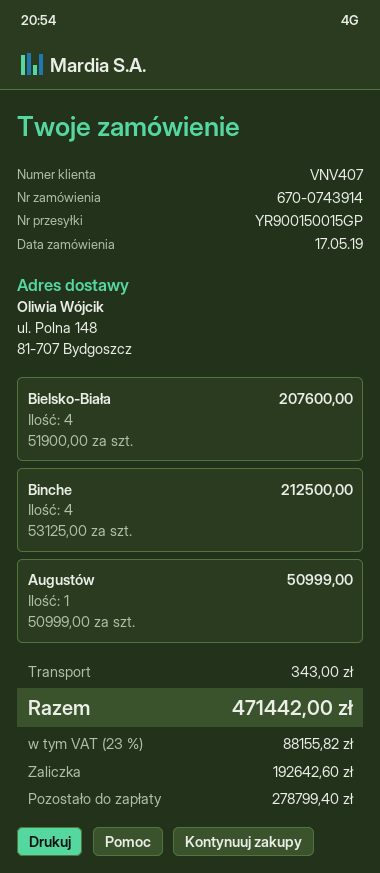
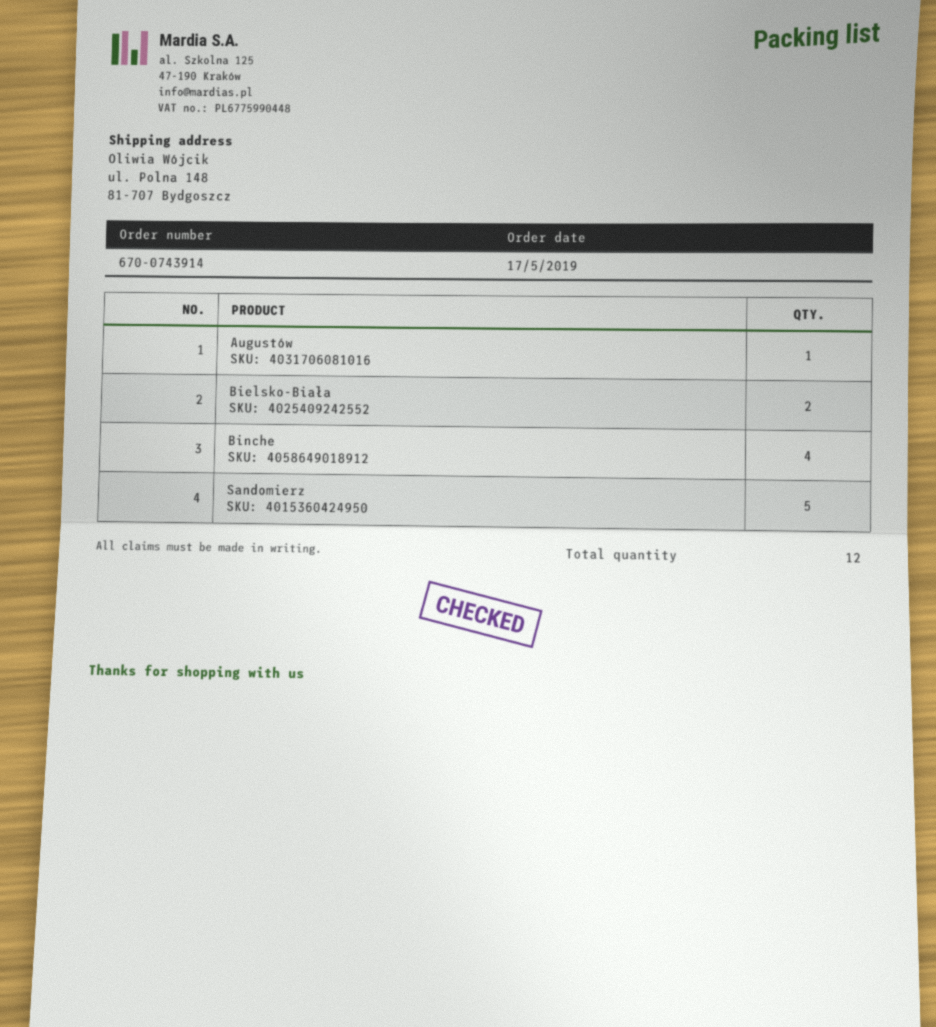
Bielsko-Biała: 4 -> 2
Sandomierz: none -> 5

